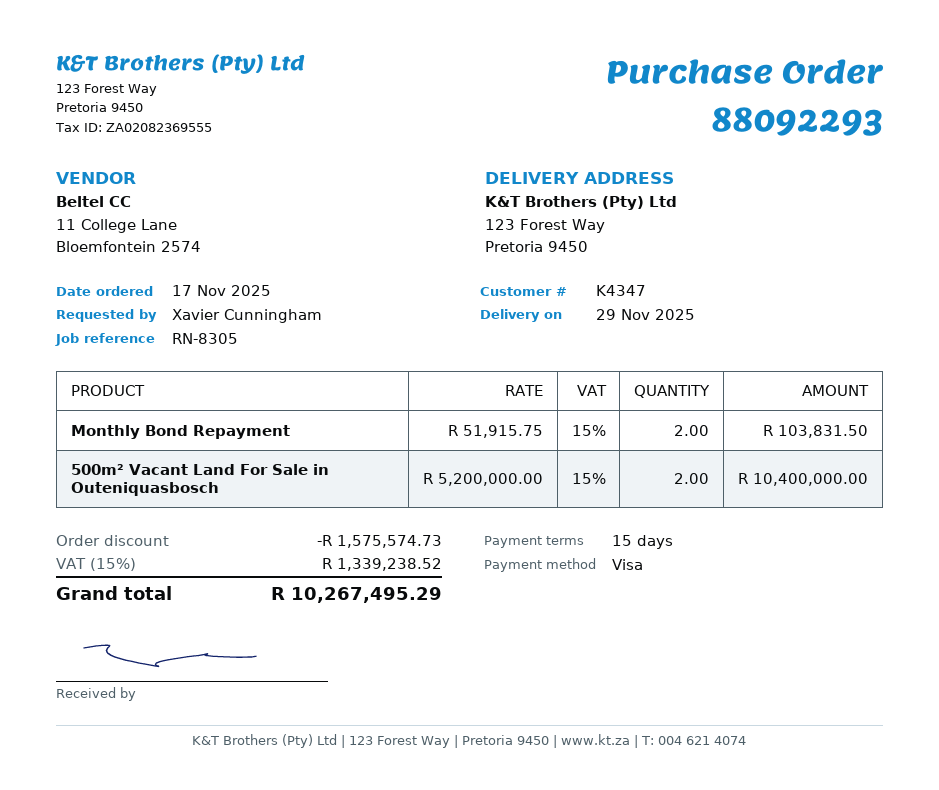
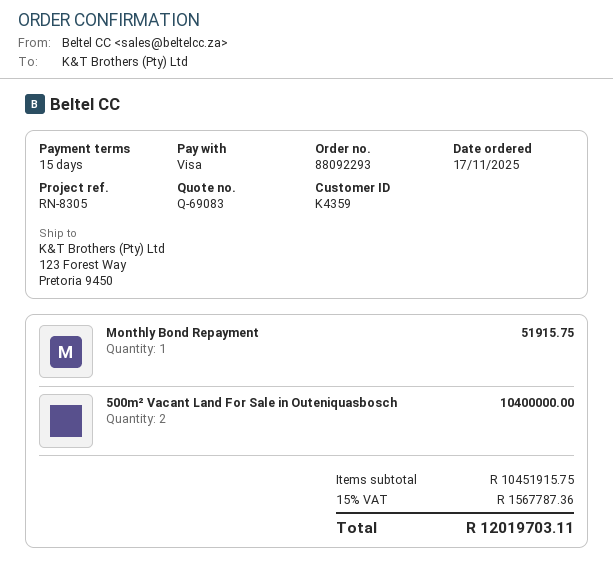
customer number: K4347 -> K4359
Monthly Bond Repayment: 2 for 103831.50 -> 1 for 51915.75
discount: 1575574.73 -> none
tax: 15% = 1339238.52 -> 15% = 1567787.36
total: 10267495.29 -> 12019703.11

